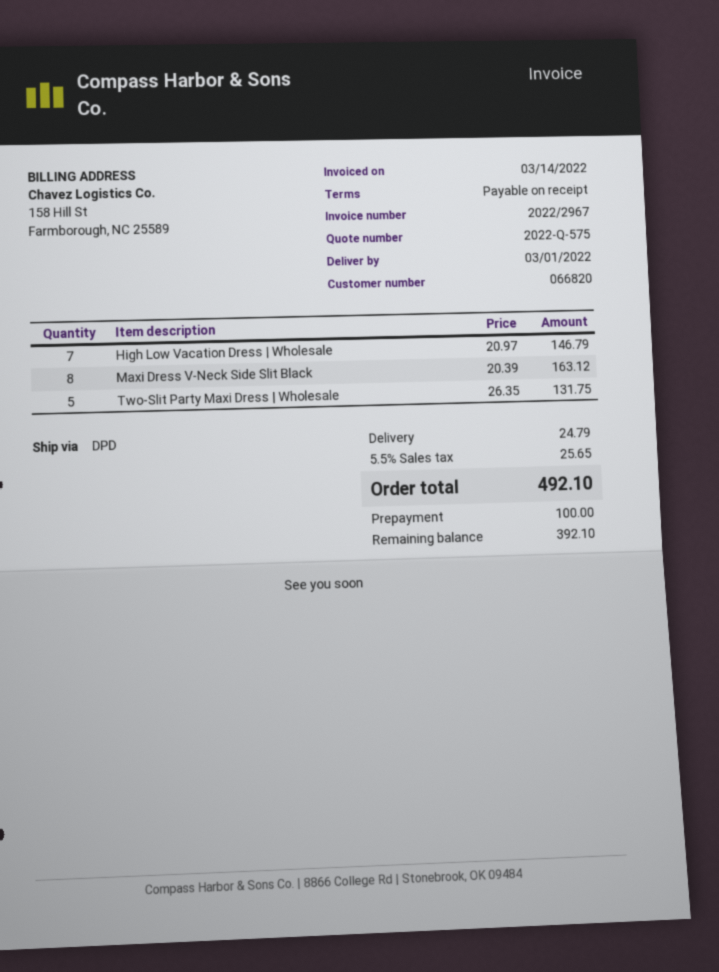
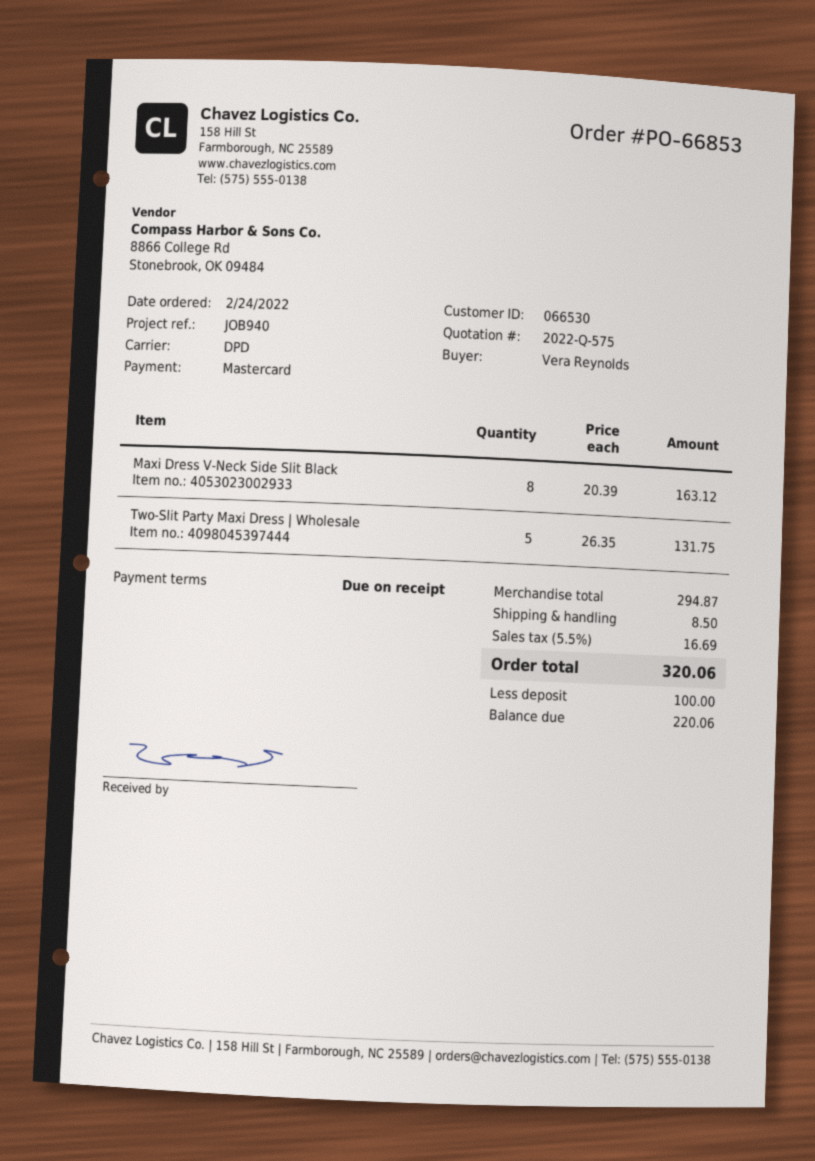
customer number: 066820 -> 066530
High Low Vacation Dress | Wholesale: 7 x 20.97 = 146.79 -> none
shipping: 24.79 -> 8.50
tax: 5.5% = 25.65 -> 5.5% = 16.69
total: 492.10 -> 320.06
balance: 392.10 -> 220.06

